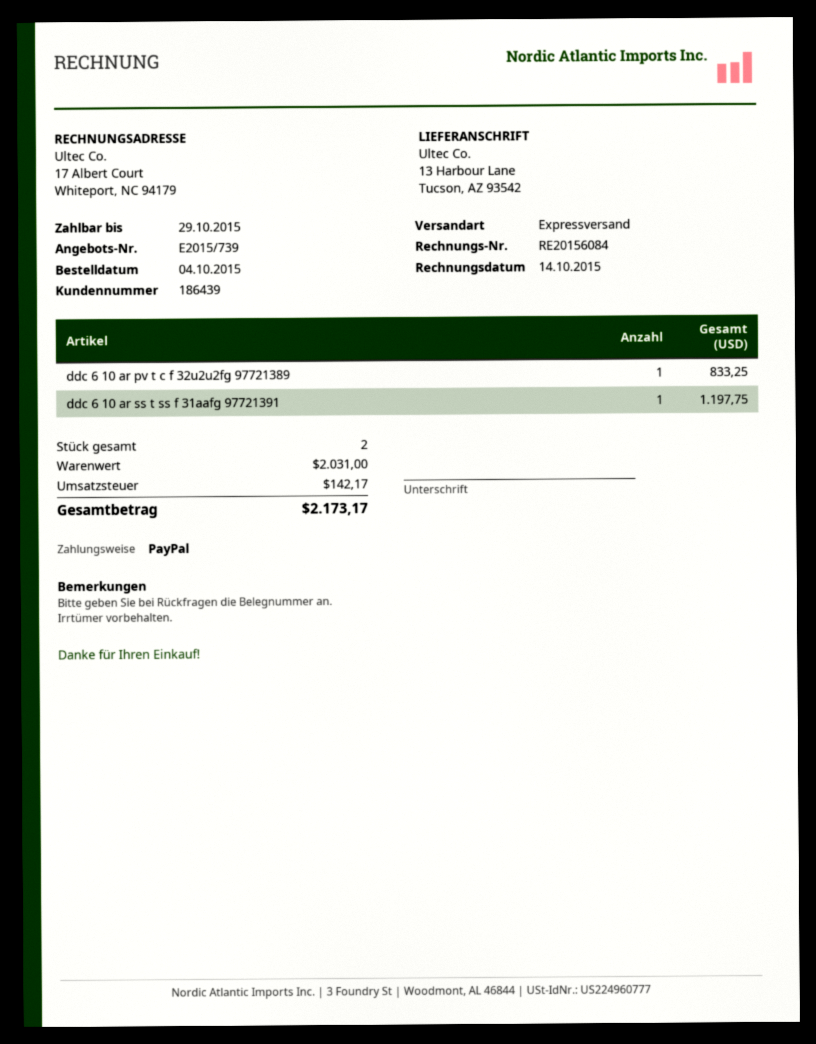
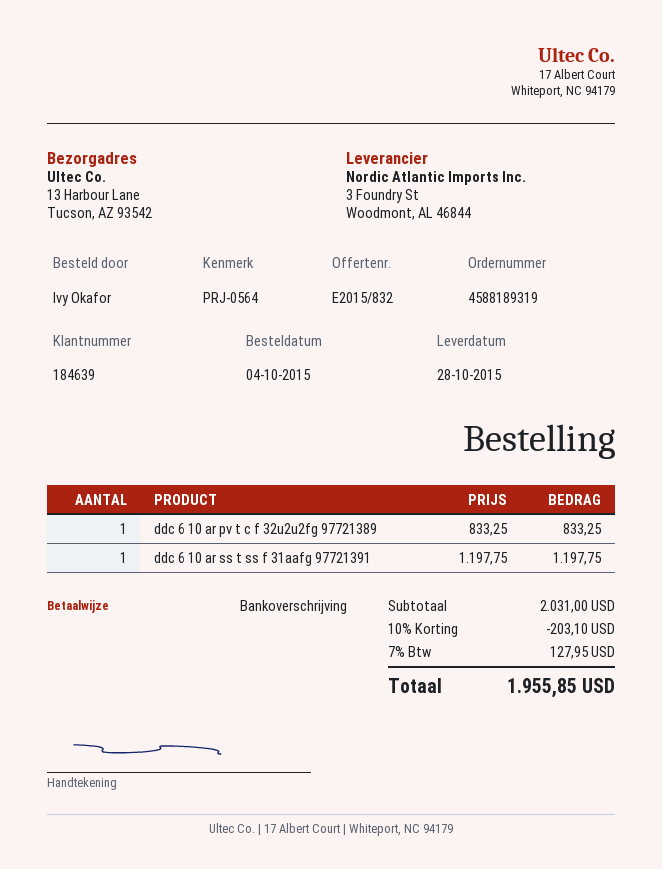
quote number: E2015/739 -> E2015/832
customer number: 186439 -> 184639
payment method: PayPal -> bank transfer
discount: none -> 10% = 203.10
tax: 142.17 -> 127.95
total: 2173.17 -> 1955.85

